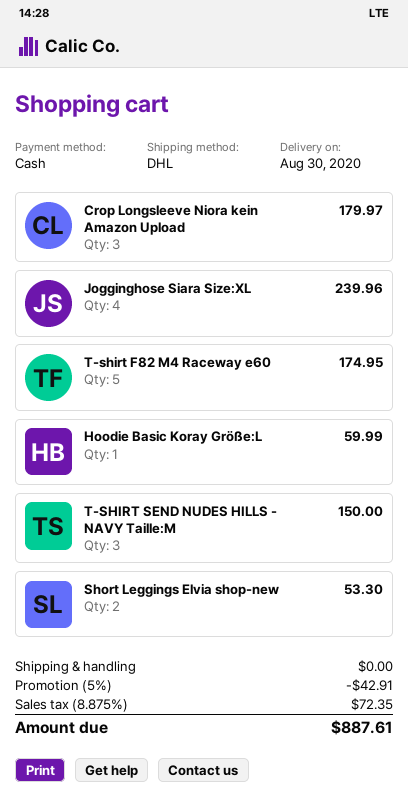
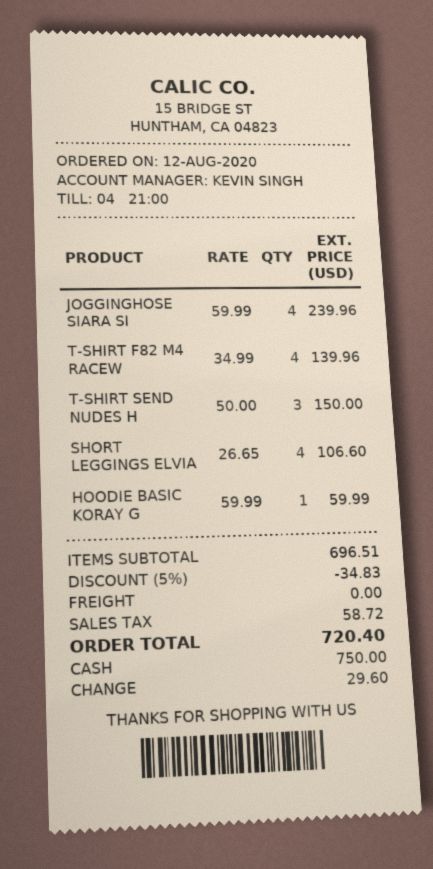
Crop Longsleeve Niora kein Amazon Upload: 3 for 179.97 -> none
T-shirt F82 M4 Raceway e60: 5 for 174.95 -> 4 for 139.96
Short Leggings Elvia shop-new: 2 for 53.30 -> 4 for 106.60
discount: 5% = 42.91 -> 5% = 34.83
tax: 72.35 -> 58.72
total: 887.61 -> 720.40

